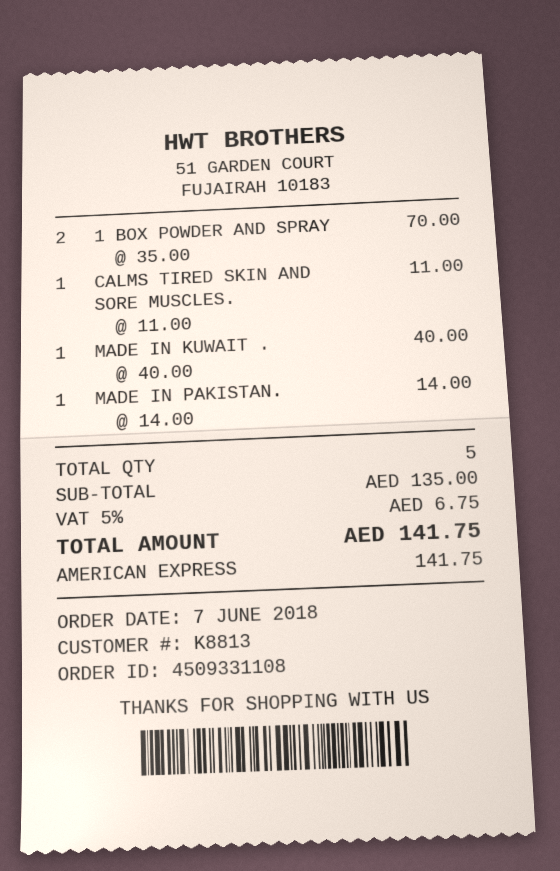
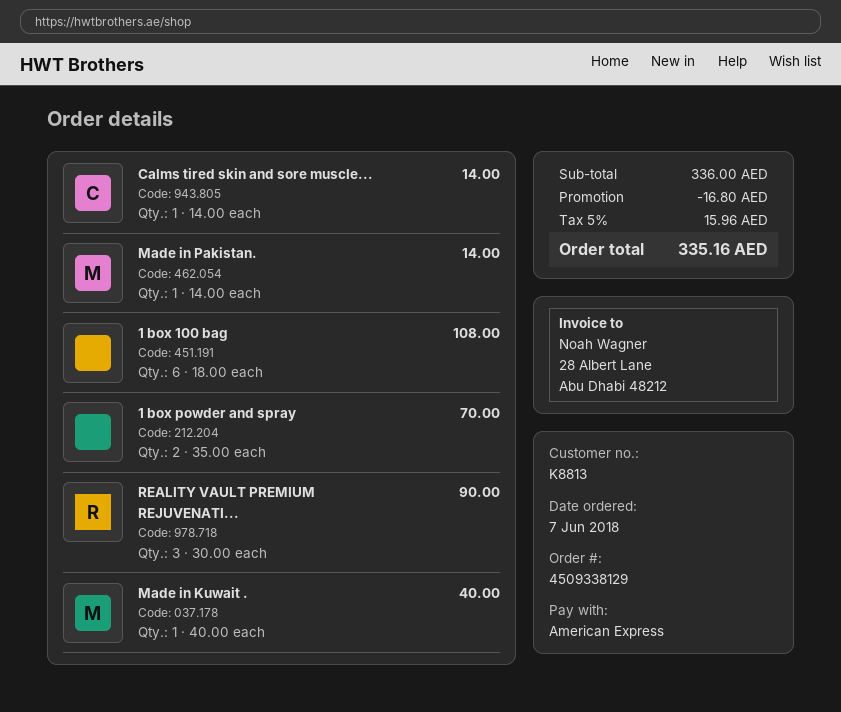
order number: 4509331108 -> 4509338129
CALMS TIRED SKIN AND SORE MUSCLES.: 1 x 11.00 = 11.00 -> 1 x 14.00 = 14.00
1 box 100 bag: none -> 6 x 18.00 = 108.00
REALITY VAULT PREMIUM REJUVENATI...: none -> 3 x 30.00 = 90.00
subtotal: 135.00 -> 336.00
discount: none -> 16.80
tax: 5% = 6.75 -> 5% = 15.96
total: 141.75 -> 335.16

